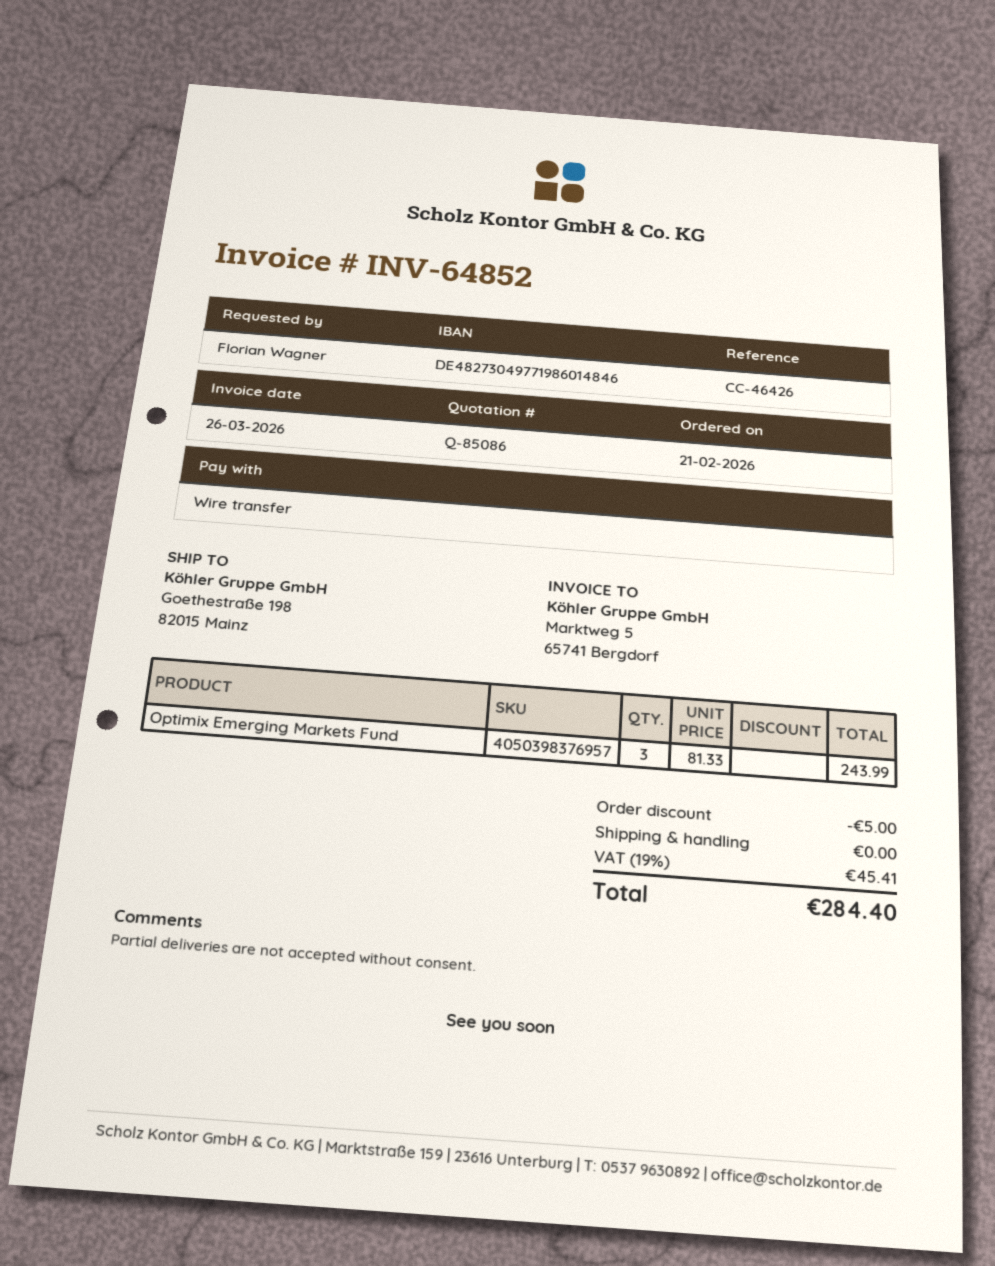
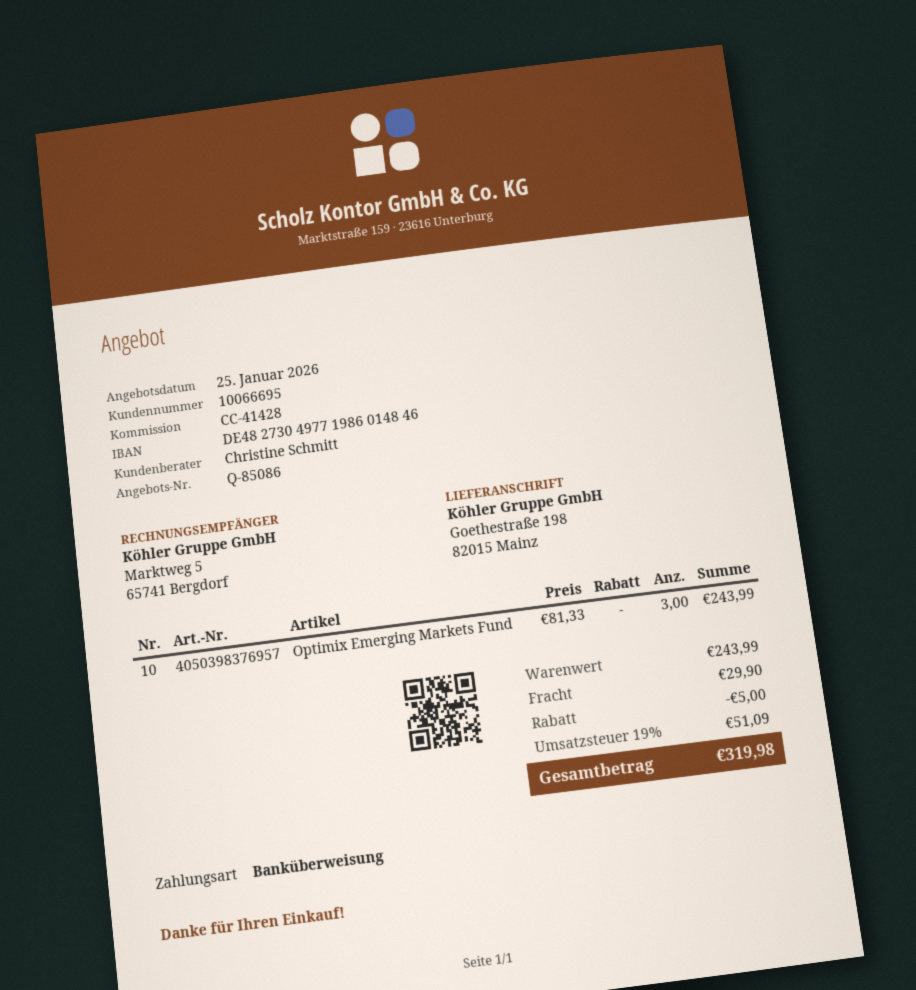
reference: CC-46426 -> CC-41428
shipping: 0.00 -> 29.90
tax: 19% = 45.41 -> 19% = 51.09
total: 284.40 -> 319.98

